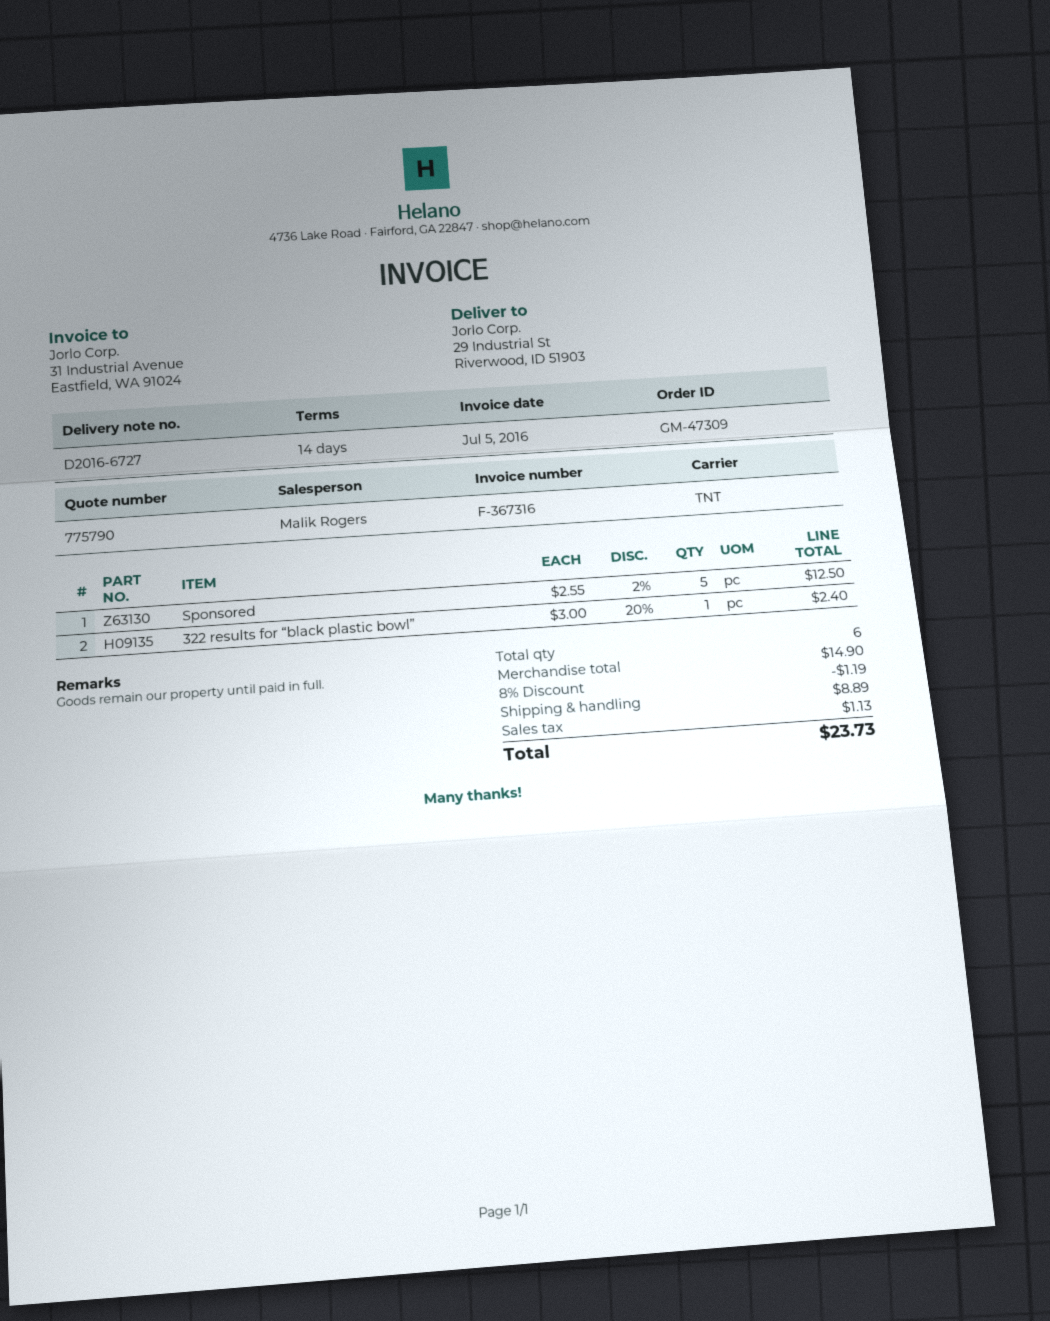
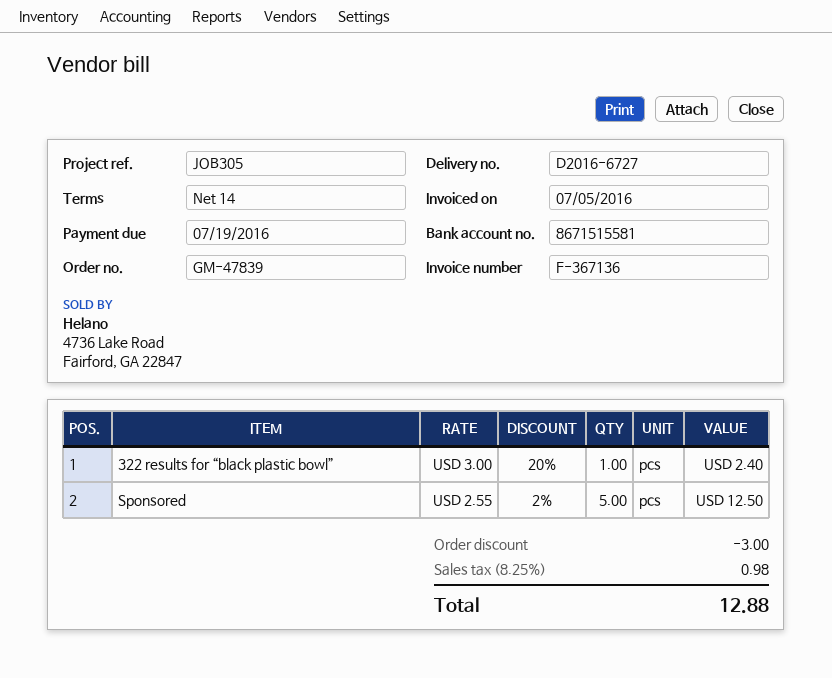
order number: GM-47309 -> GM-47839
invoice number: F-367316 -> F-367136
discount: 1.19 -> 3.00
shipping: 8.89 -> none
tax: 1.13 -> 0.98
total: 23.73 -> 12.88

